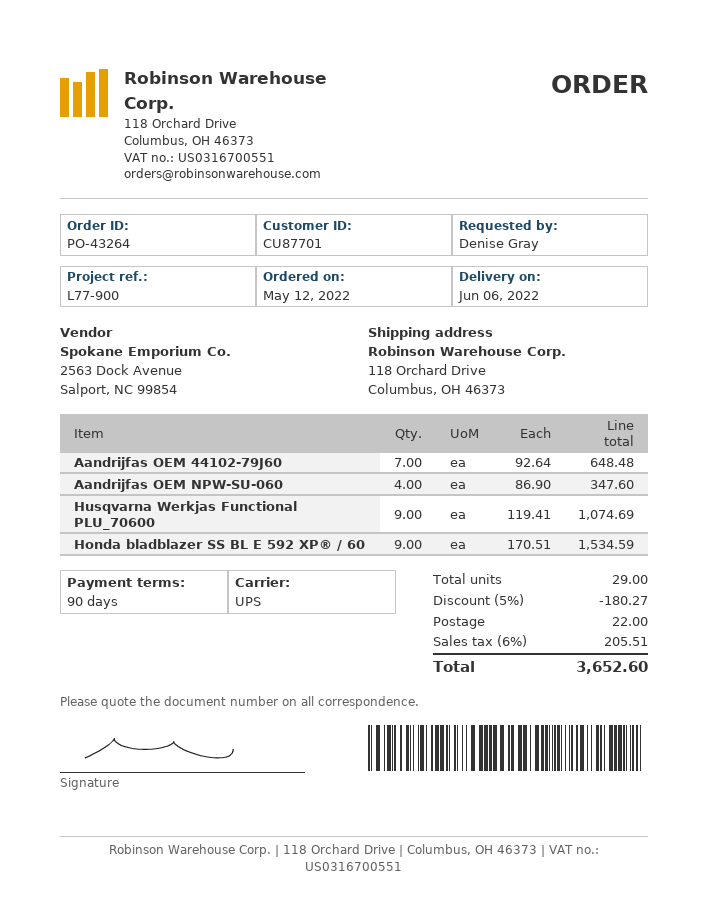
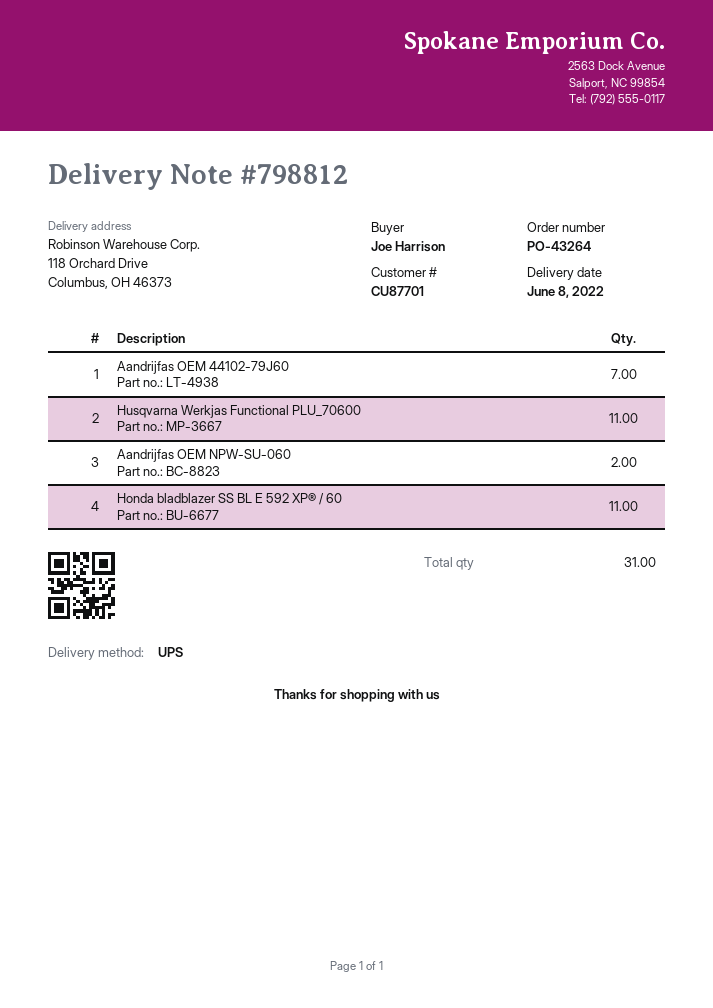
delivery date: 2022-06-06 -> 2022-06-08
ordered by: Denise Gray -> Joe Harrison
Aandrijfas OEM NPW-SU-060: 4 -> 2
Husqvarna Werkjas Functional PLU_70600: 9 -> 11
Honda bladblazer SS BL E 592 XP® / 60: 9 -> 11
total quantity: 29 -> 31

